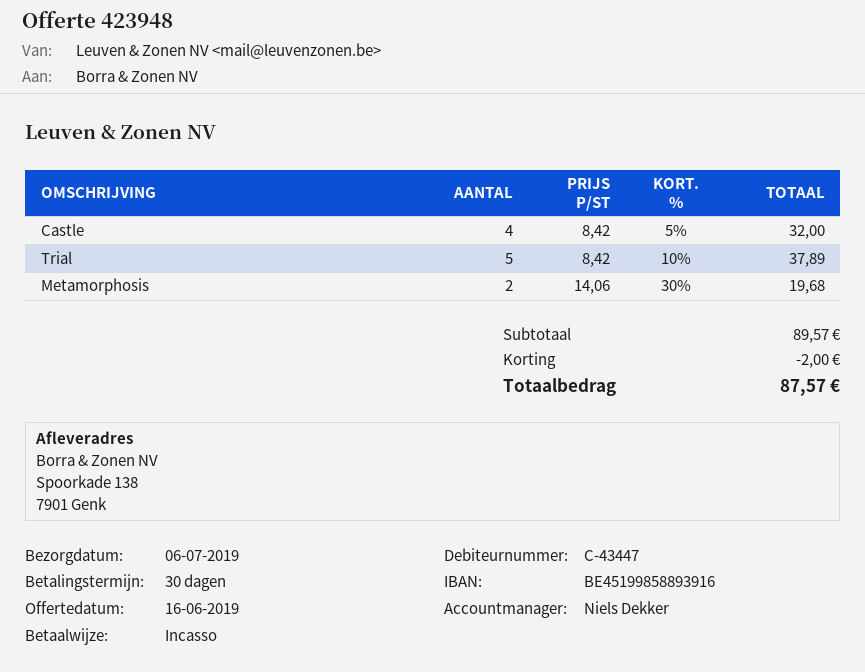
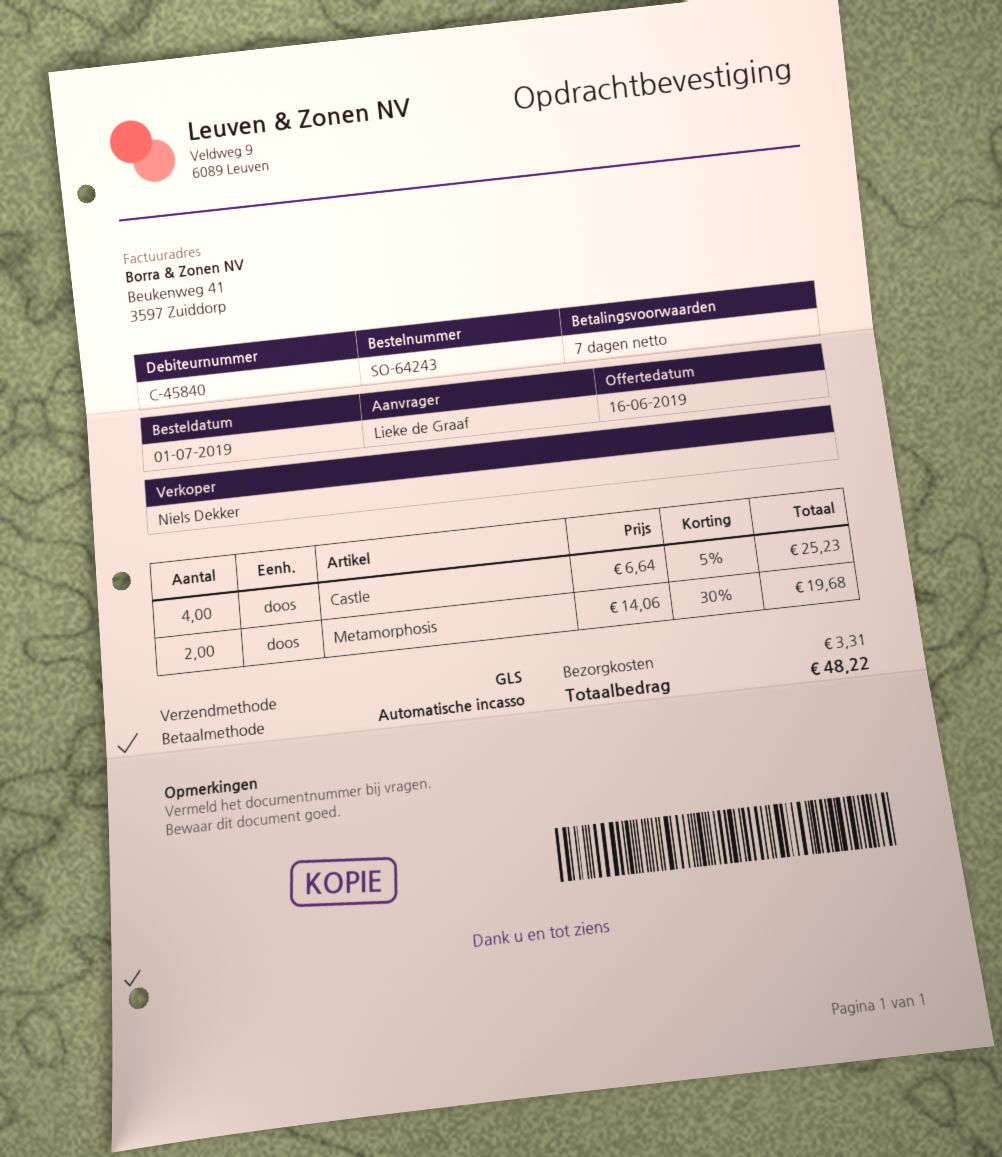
payment terms: 30 days -> 7 days
customer number: C-43447 -> C-45840
Castle: 4 x 8.42 - 5% = 32.00 -> 4 x 6.64 - 5% = 25.23
Trial: 5 x 8.42 - 10% = 37.89 -> none
discount: 2.00 -> none
shipping: none -> 3.31
total: 87.57 -> 48.22

